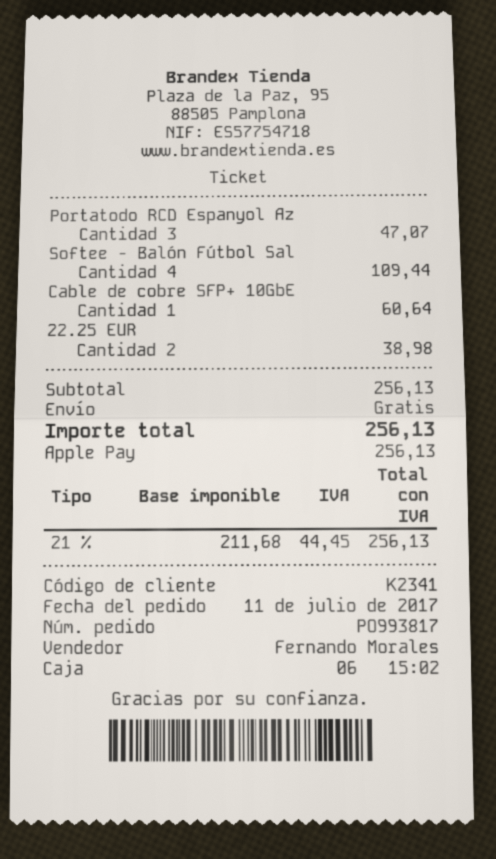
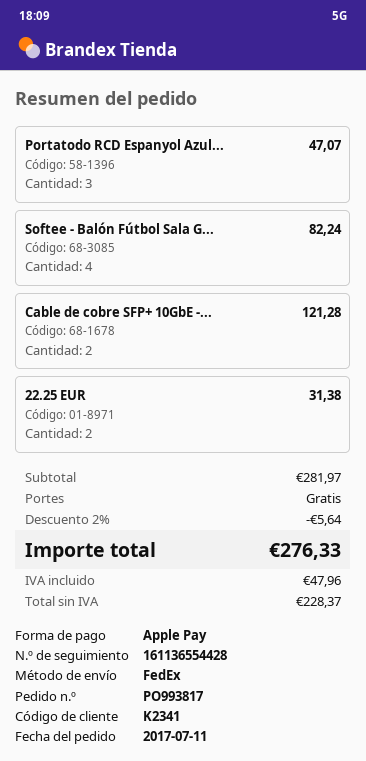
Softee - Balón Fútbol Sal: 4 for 109.44 -> 4 for 82.24
Cable de cobre SFP+ 10GbE: 1 for 60.64 -> 2 for 121.28
22.25 EUR: 2 for 38.98 -> 2 for 31.38
subtotal: 256.13 -> 281.97
discount: none -> 2% = 5.64
net: 211.68 -> 228.37
tax: 44.45 -> 47.96
total: 256.13 -> 276.33

